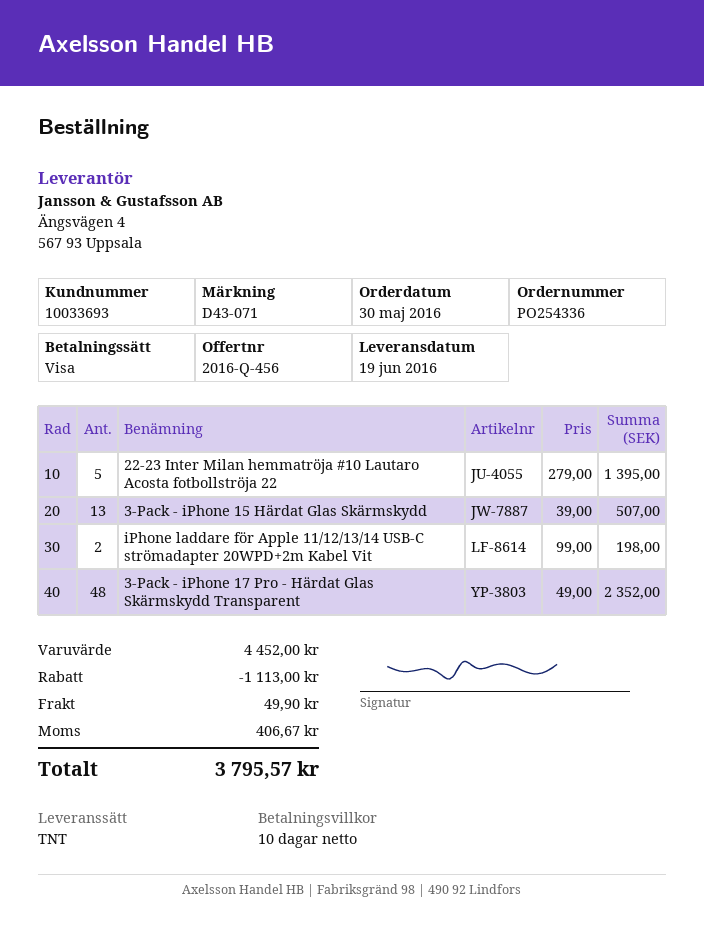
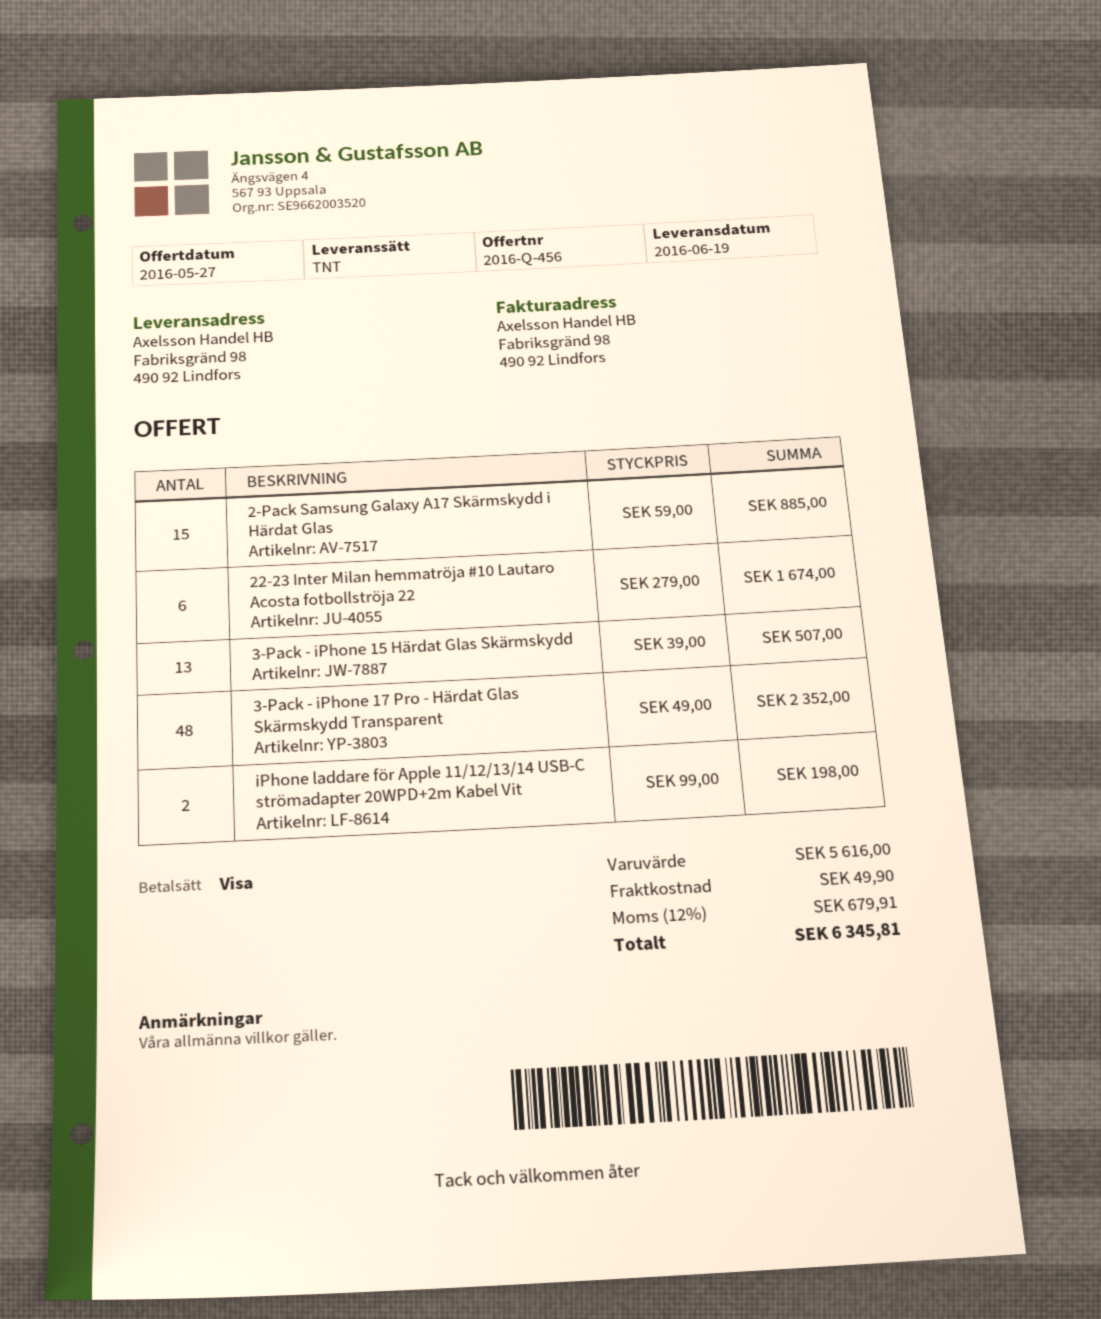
22-23 Inter Milan hemmatröja #10 Lautaro Acosta fotbollströja 22: 5 x 279.00 = 1395.00 -> 6 x 279.00 = 1674.00
2-Pack Samsung Galaxy A17 Skärmskydd i Härdat Glas: none -> 15 x 59.00 = 885.00
subtotal: 4452.00 -> 5616.00
discount: 1113.00 -> none
tax: 406.67 -> 679.91
total: 3795.57 -> 6345.81

